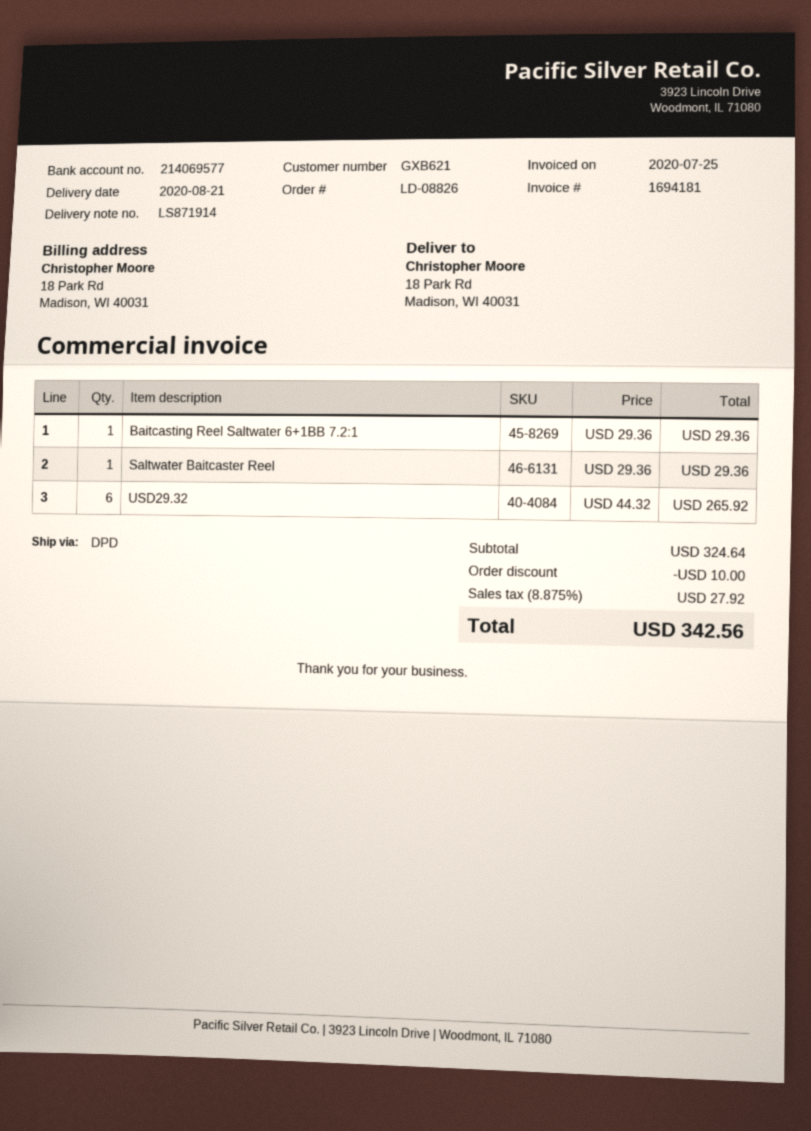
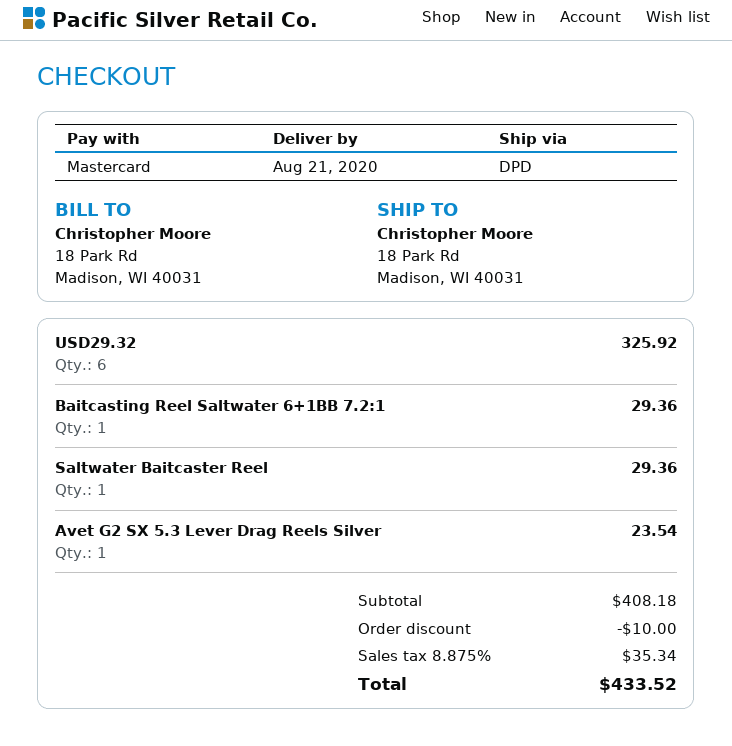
USD29.32: 6 for 265.92 -> 6 for 325.92
Avet G2 SX 5.3 Lever Drag Reels Silver: none -> 1 for 23.54
subtotal: 324.64 -> 408.18
tax: 8.875% = 27.92 -> 8.875% = 35.34
total: 342.56 -> 433.52

